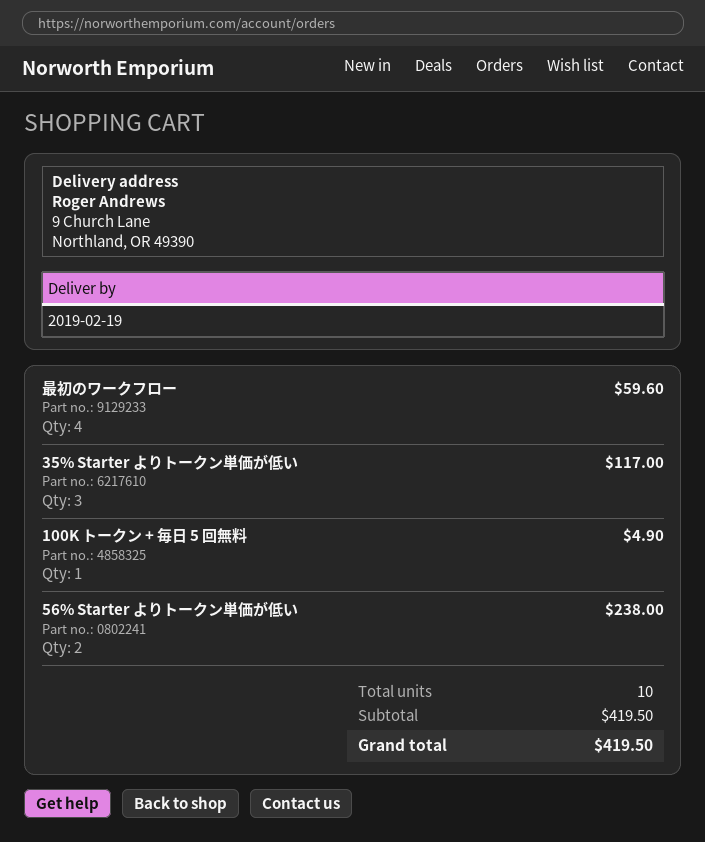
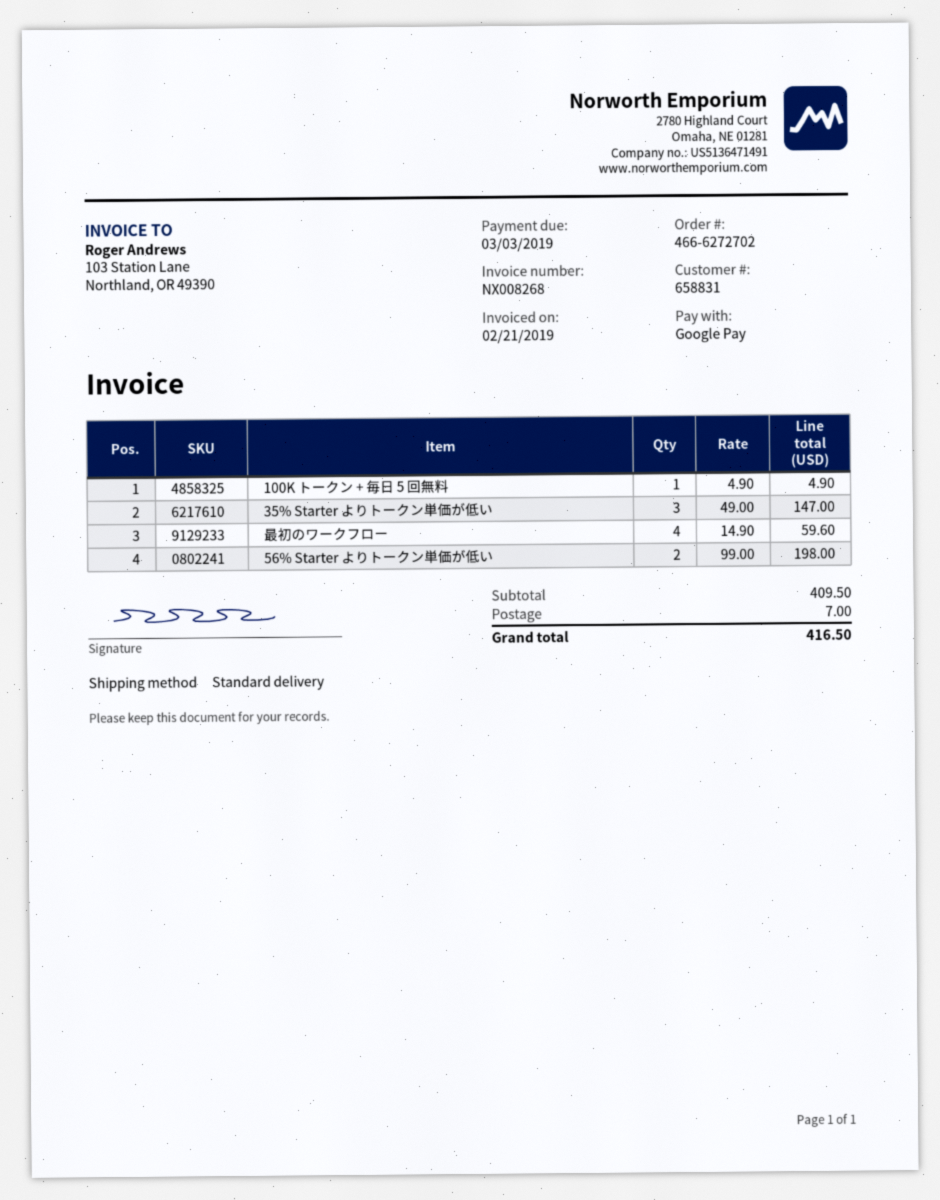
35% Starter よりトークン単価が低い: 3 for 117.00 -> 3 for 147.00
56% Starter よりトークン単価が低い: 2 for 238.00 -> 2 for 198.00
subtotal: 419.50 -> 409.50
shipping: none -> 7.00
total: 419.50 -> 416.50

